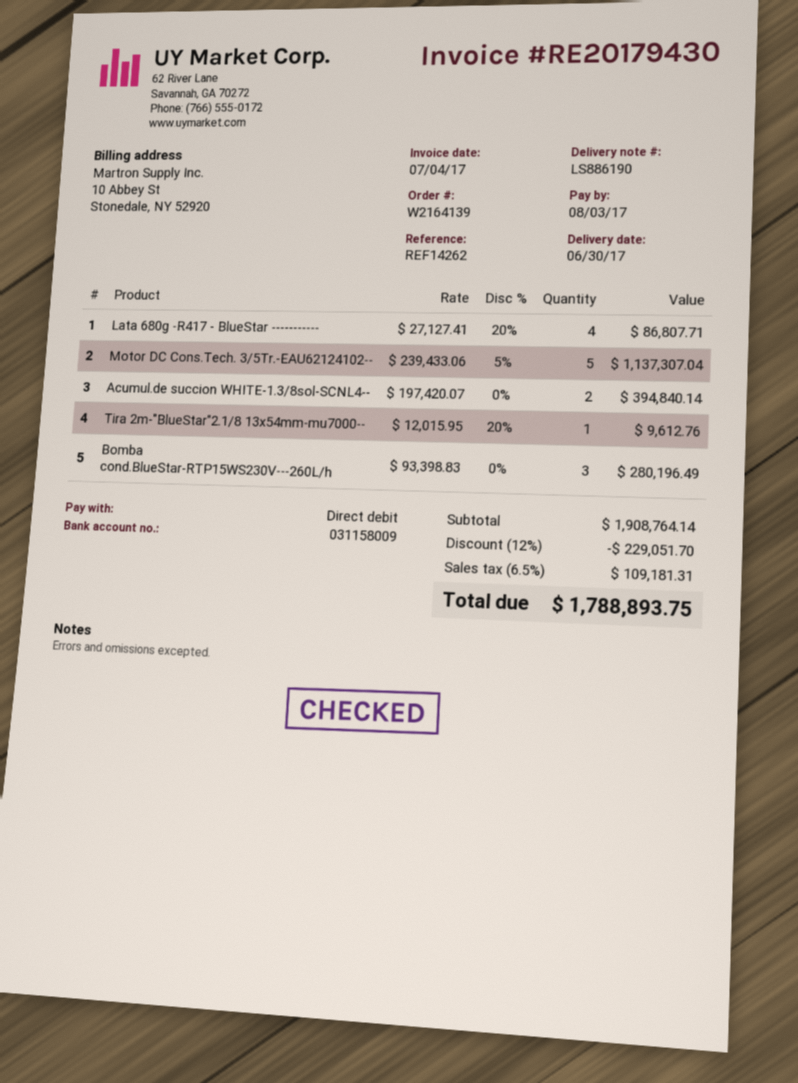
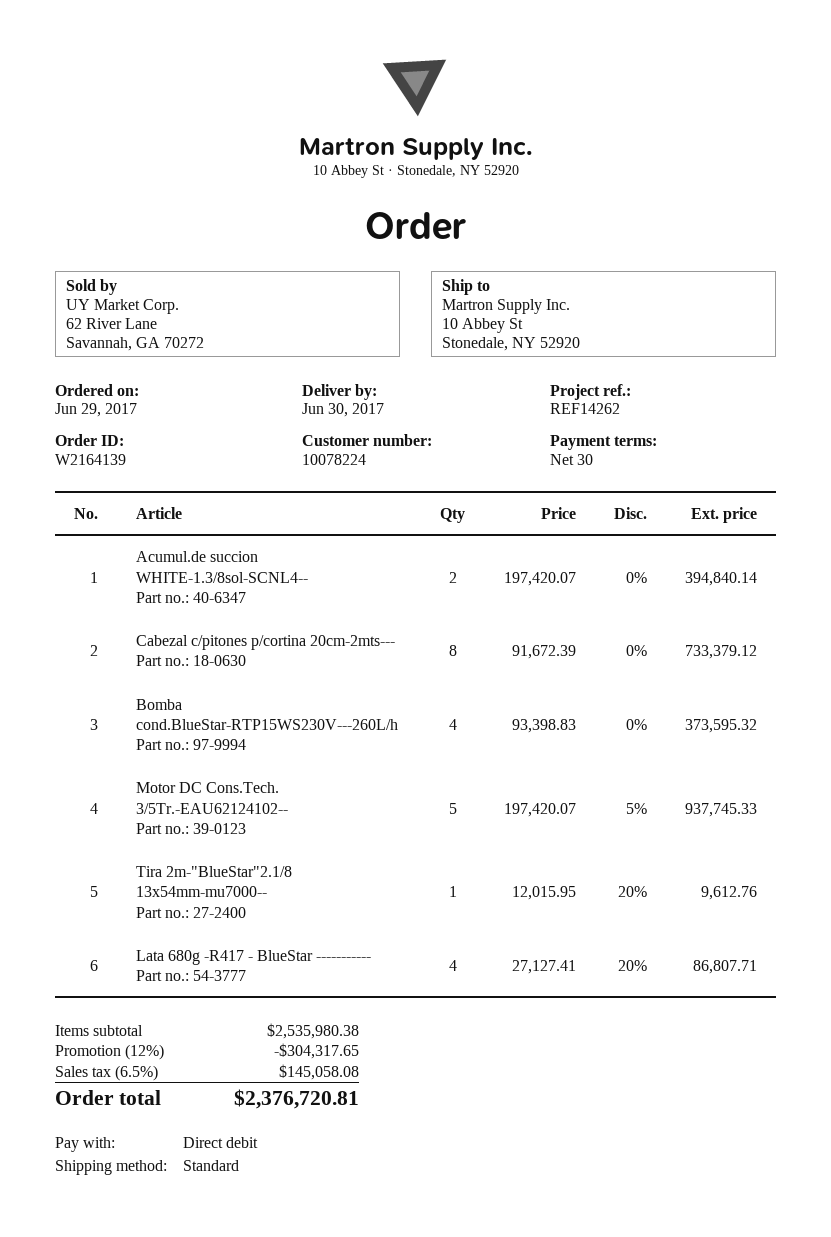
Motor DC Cons.Tech. 3/5Tr.-EAU62124102--: 5 x 239433.06 - 5% = 1137307.04 -> 5 x 197420.07 - 5% = 937745.33
Bomba cond.BlueStar-RTP15WS230V---260L/h: 3 x 93398.83 = 280196.49 -> 4 x 93398.83 = 373595.32
Cabezal c/pitones p/cortina 20cm-2mts---: none -> 8 x 91672.39 = 733379.12
subtotal: 1908764.14 -> 2535980.38
discount: 12% = 229051.70 -> 12% = 304317.65
tax: 6.5% = 109181.31 -> 6.5% = 145058.08
total: 1788893.75 -> 2376720.81

